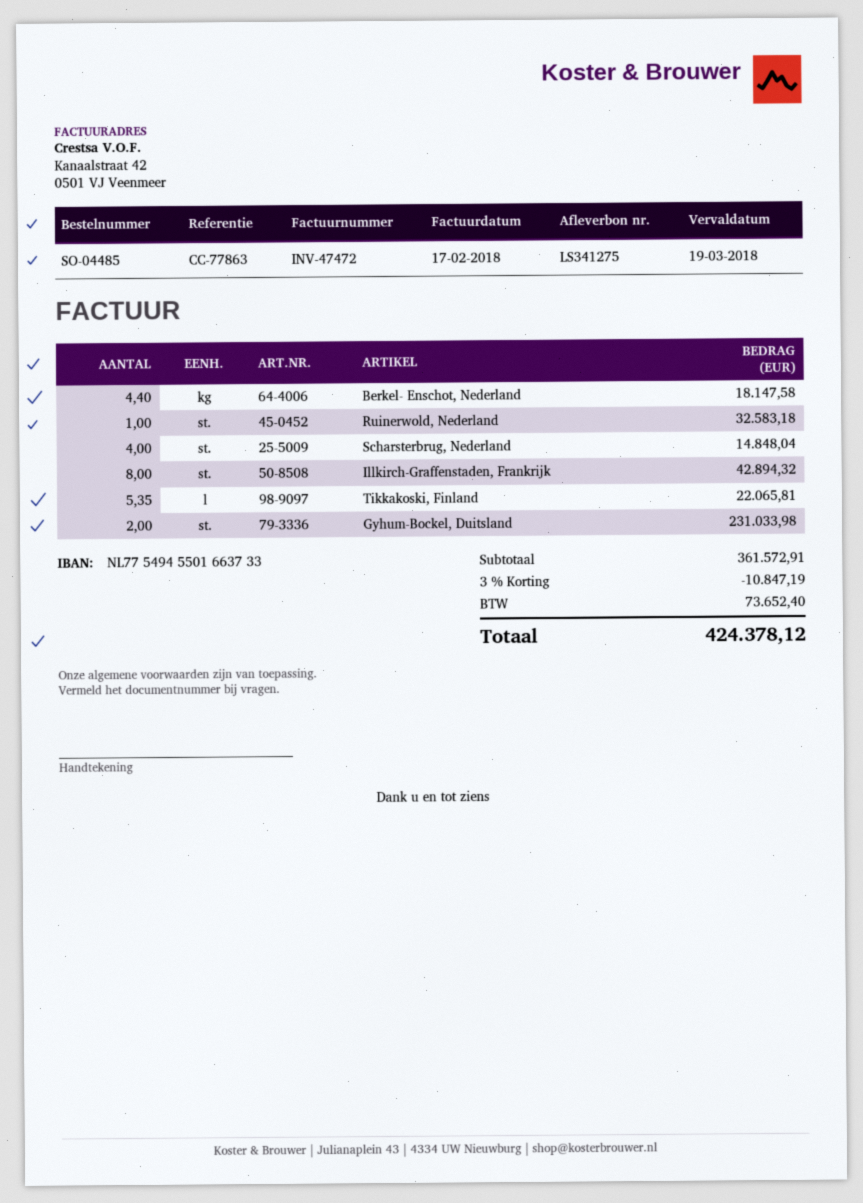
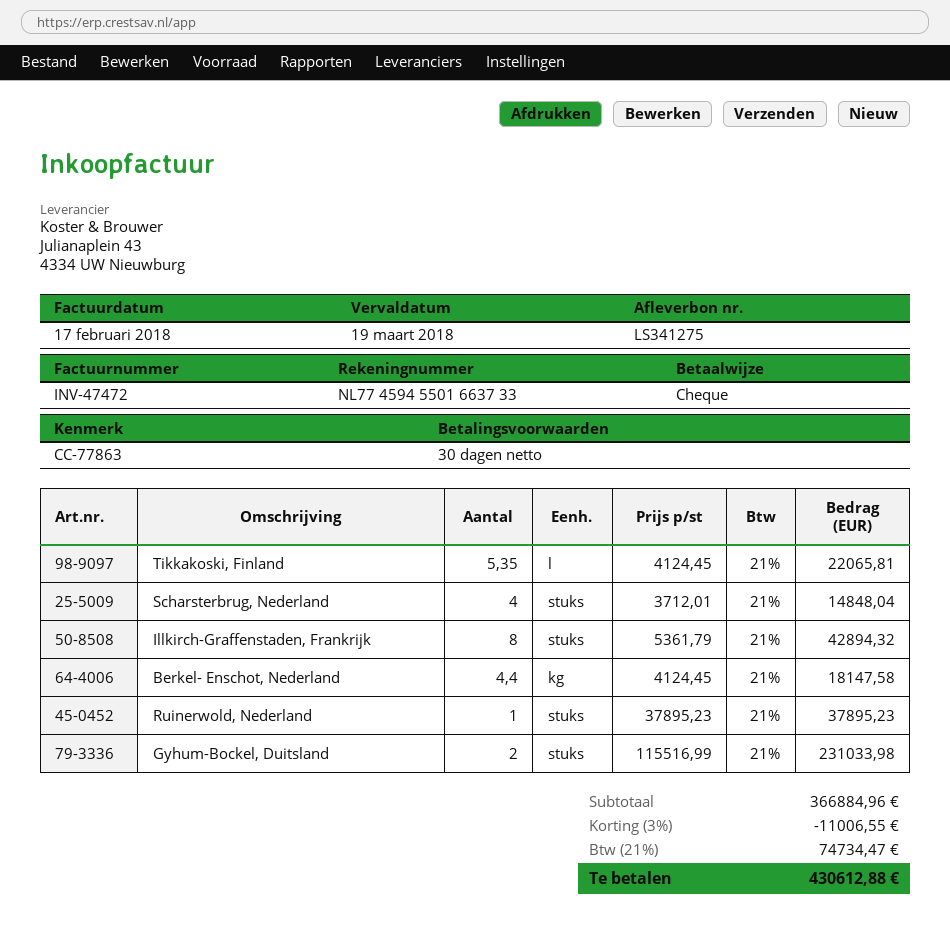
bank account: NL7754945501663733 -> NL7745945501663733
Ruinerwold, Nederland: 1 for 32583.18 -> 1 for 37895.23
subtotal: 361572.91 -> 366884.96
discount: 3% = 10847.19 -> 3% = 11006.55
tax: 73652.40 -> 74734.47
total: 424378.12 -> 430612.88

